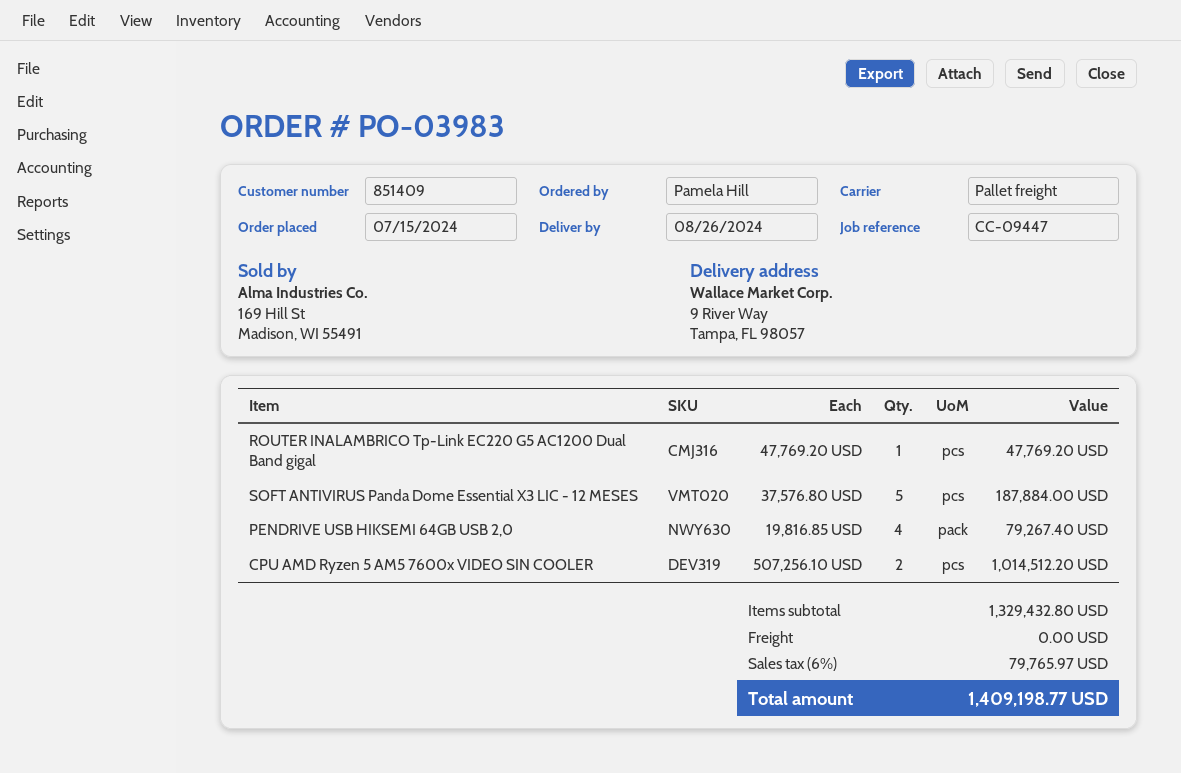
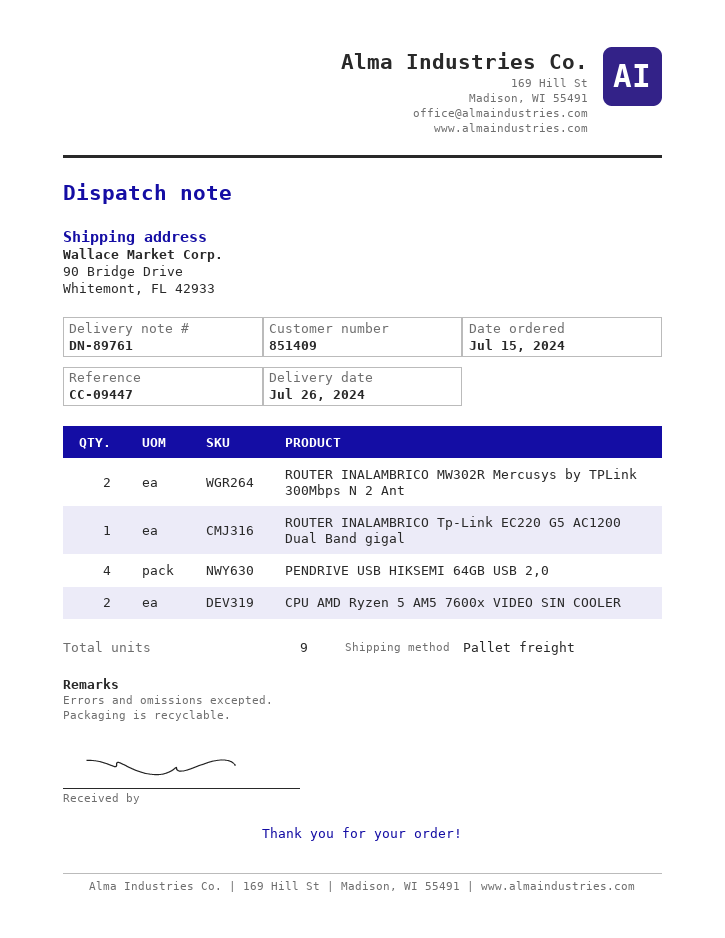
delivery date: 2024-08-26 -> 2024-07-26
ship to: 9 River Way, Tampa, FL 98057 -> 90 Bridge Drive, Whitemont, FL 42933
SOFT ANTIVIRUS Panda Dome Essential X3 LIC - 12 MESES: 5 -> none
ROUTER INALAMBRICO MW302R Mercusys by TPLink 300Mbps N 2 Ant: none -> 2

